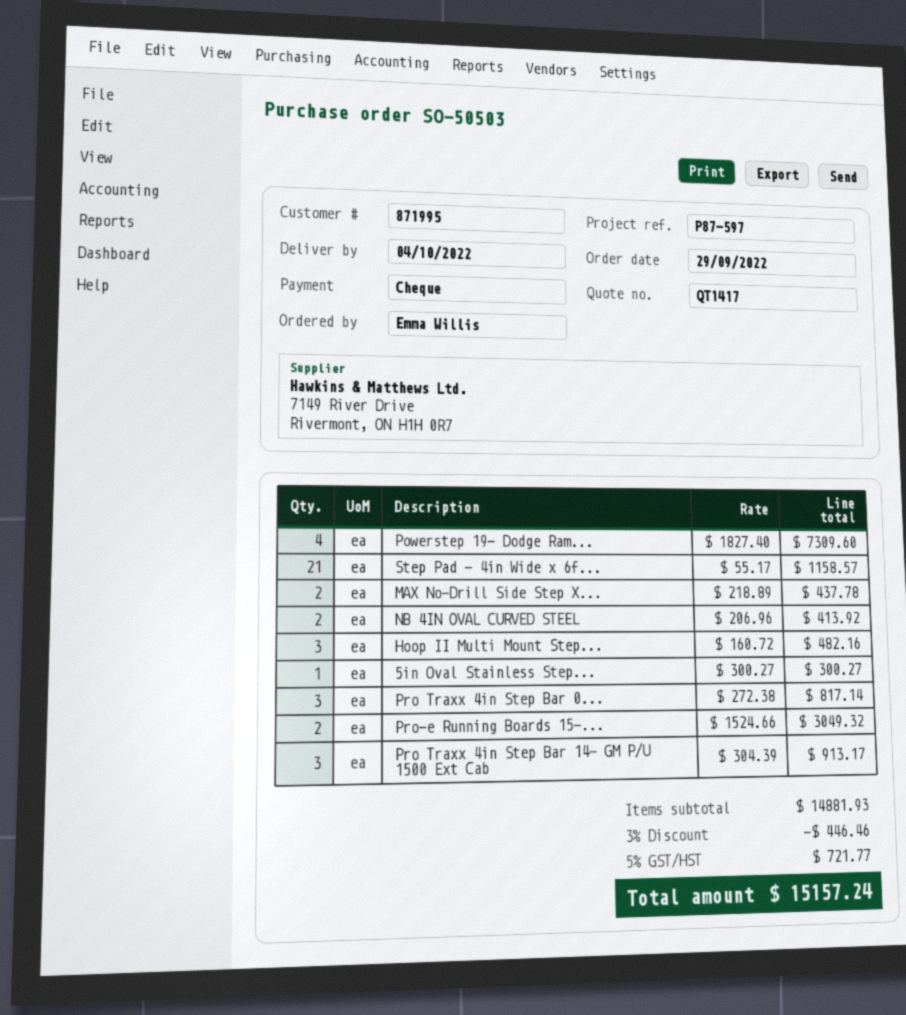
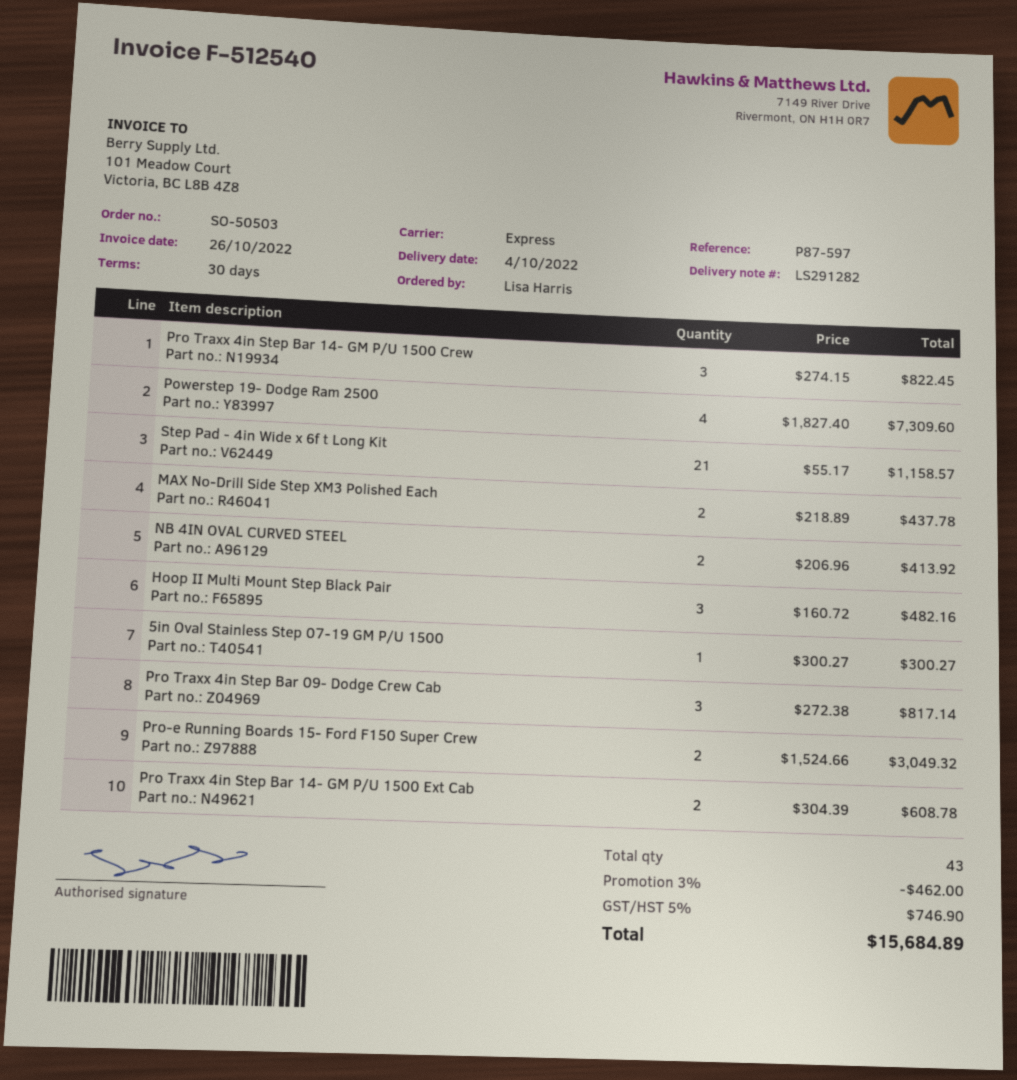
ordered by: Emma Willis -> Lisa Harris
Pro Traxx 4in Step Bar 14- GM P/U 1500 Ext Cab: 3 x 304.39 = 913.17 -> 2 x 304.39 = 608.78
Pro Traxx 4in Step Bar 14- GM P/U 1500 Crew: none -> 3 x 274.15 = 822.45
discount: 3% = 446.46 -> 3% = 462.00
tax: 5% = 721.77 -> 5% = 746.90
total: 15157.24 -> 15684.89

